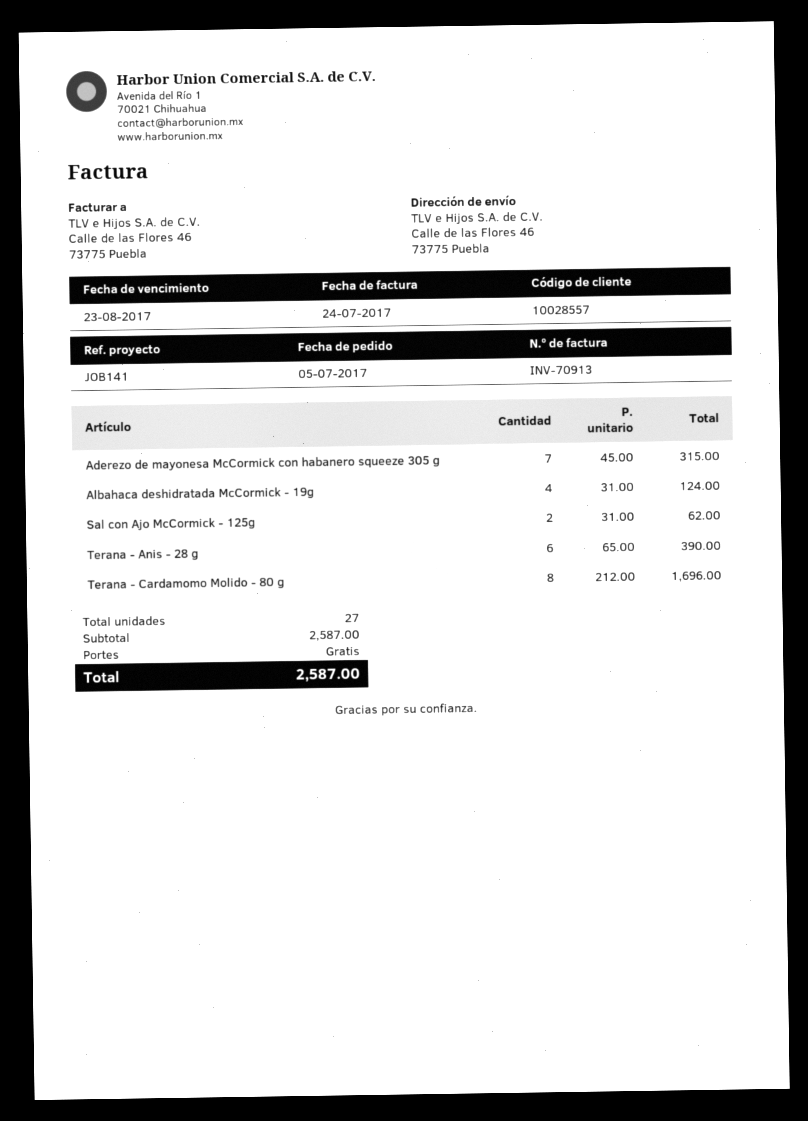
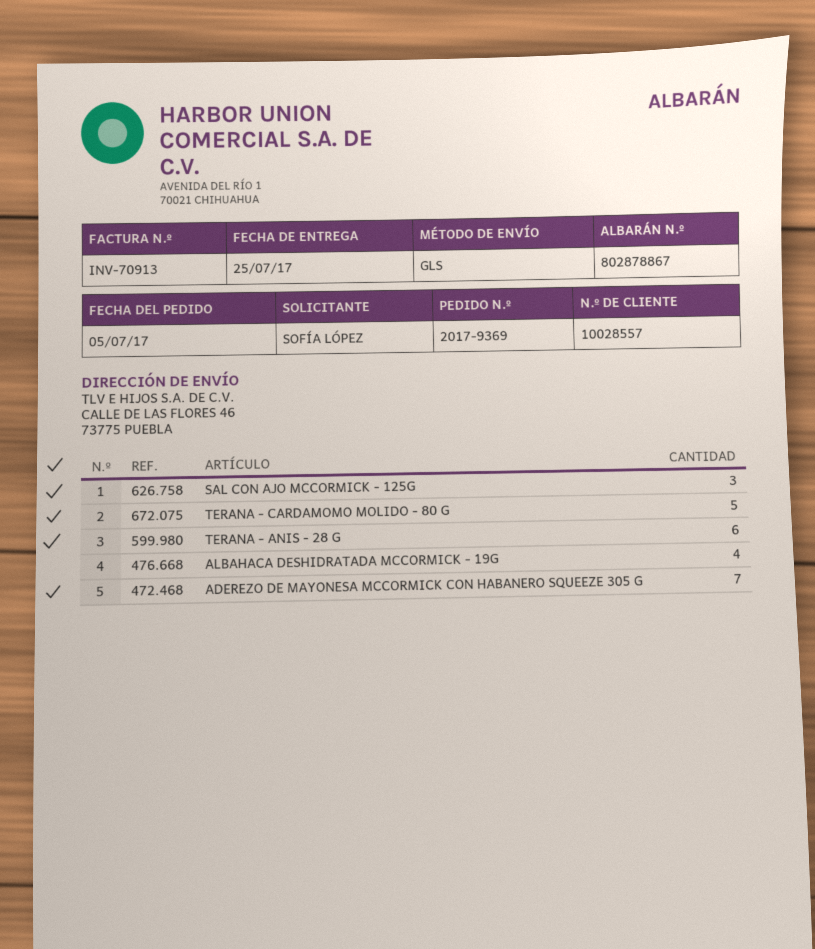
Sal con Ajo McCormick - 125g: 2 -> 3
Terana - Cardamomo Molido - 80 g: 8 -> 5

